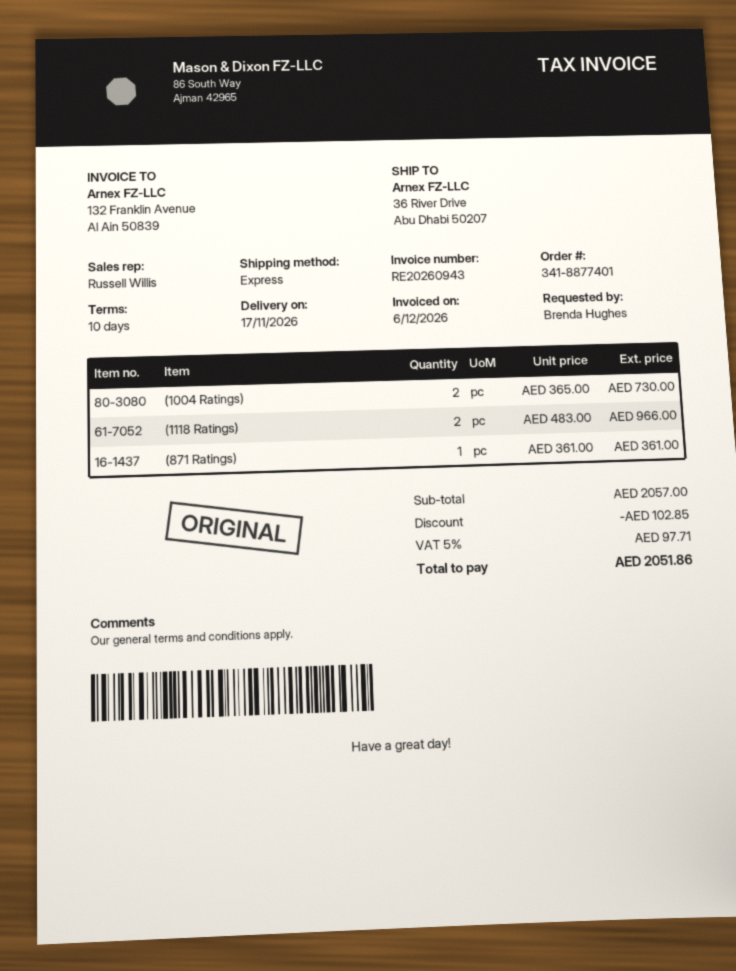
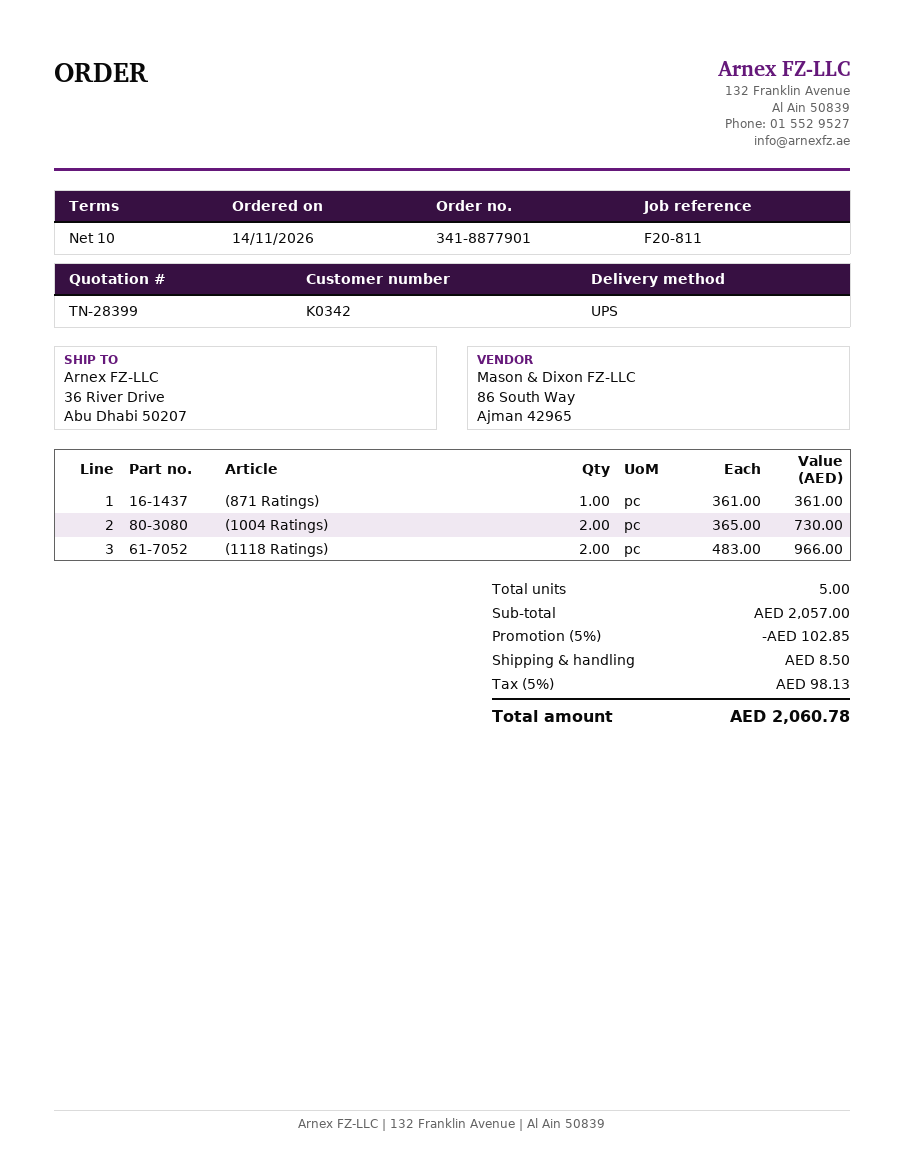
order number: 341-8877401 -> 341-8877901
shipping method: express -> UPS
shipping: none -> 8.50
tax: 5% = 97.71 -> 5% = 98.13
total: 2051.86 -> 2060.78

